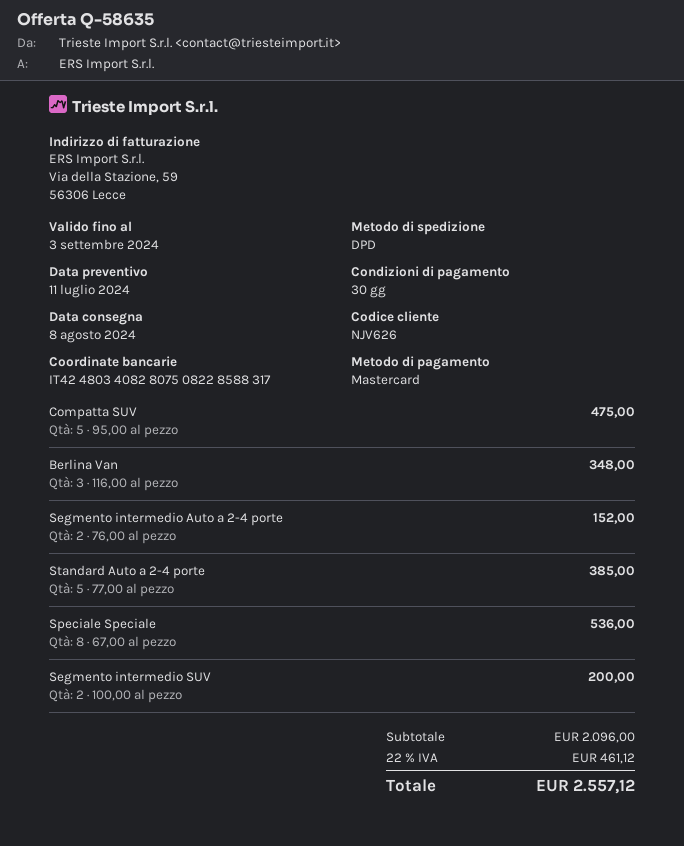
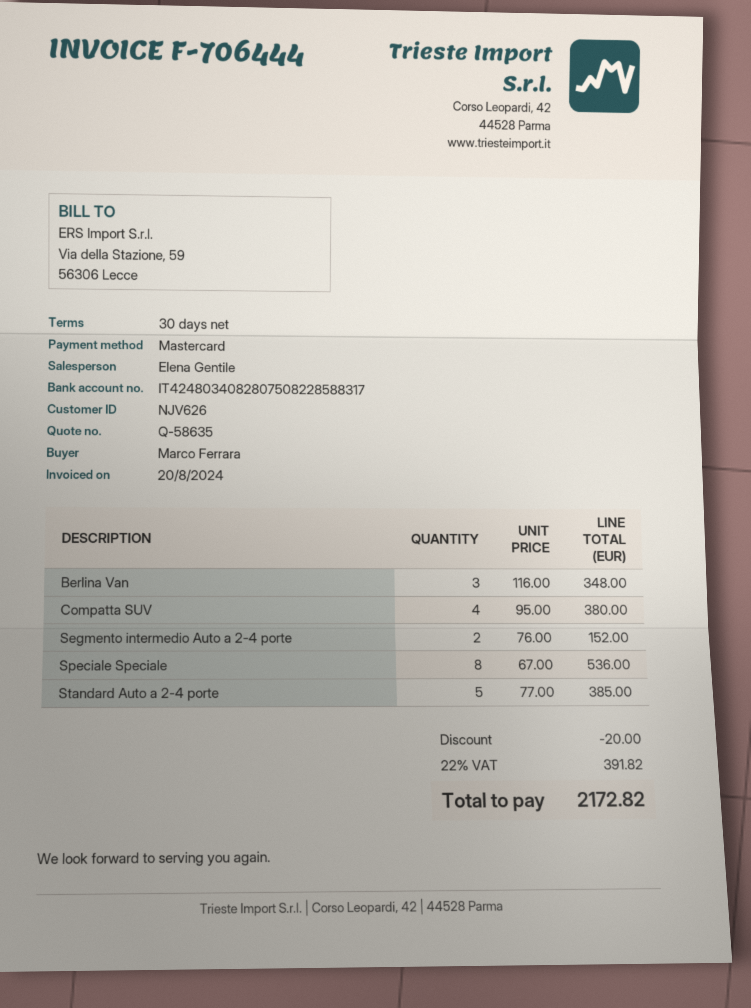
Compatta SUV: 5 x 95.00 = 475.00 -> 4 x 95.00 = 380.00
Segmento intermedio SUV: 2 x 100.00 = 200.00 -> none
discount: none -> 20.00
tax: 22% = 461.12 -> 22% = 391.82
total: 2557.12 -> 2172.82

